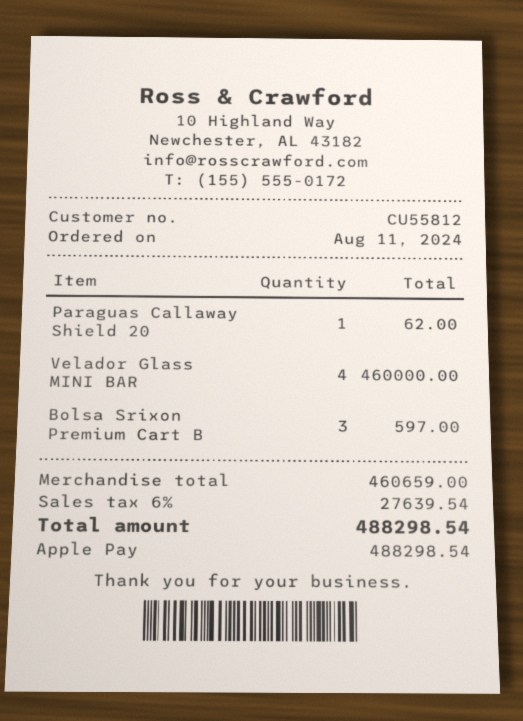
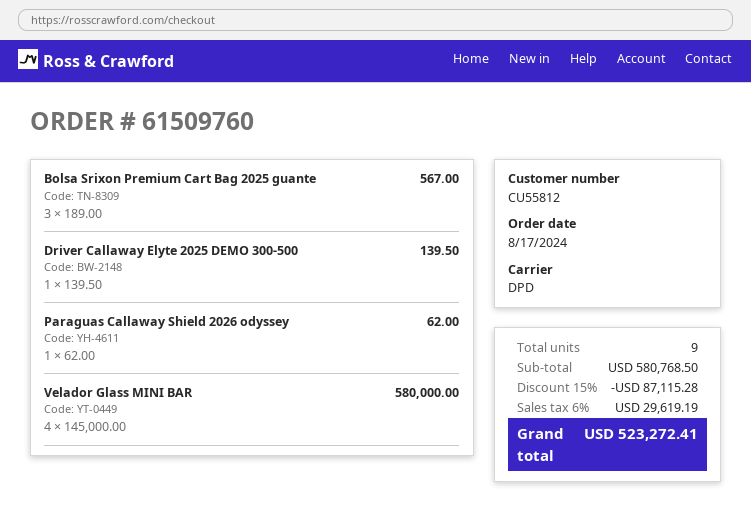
order date: 2024-08-11 -> 2024-08-17
Velador Glass MINI BAR: 4 for 460000.00 -> 4 for 580000.00
Bolsa Srixon Premium Cart B: 3 for 597.00 -> 3 for 567.00
Driver Callaway Elyte 2025 DEMO 300-500: none -> 1 for 139.50
subtotal: 460659.00 -> 580768.50
discount: none -> 15% = 87115.28
tax: 6% = 27639.54 -> 6% = 29619.19
total: 488298.54 -> 523272.41

